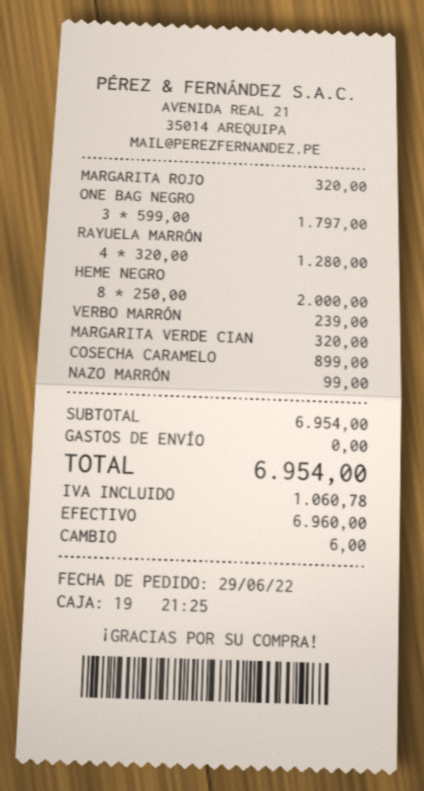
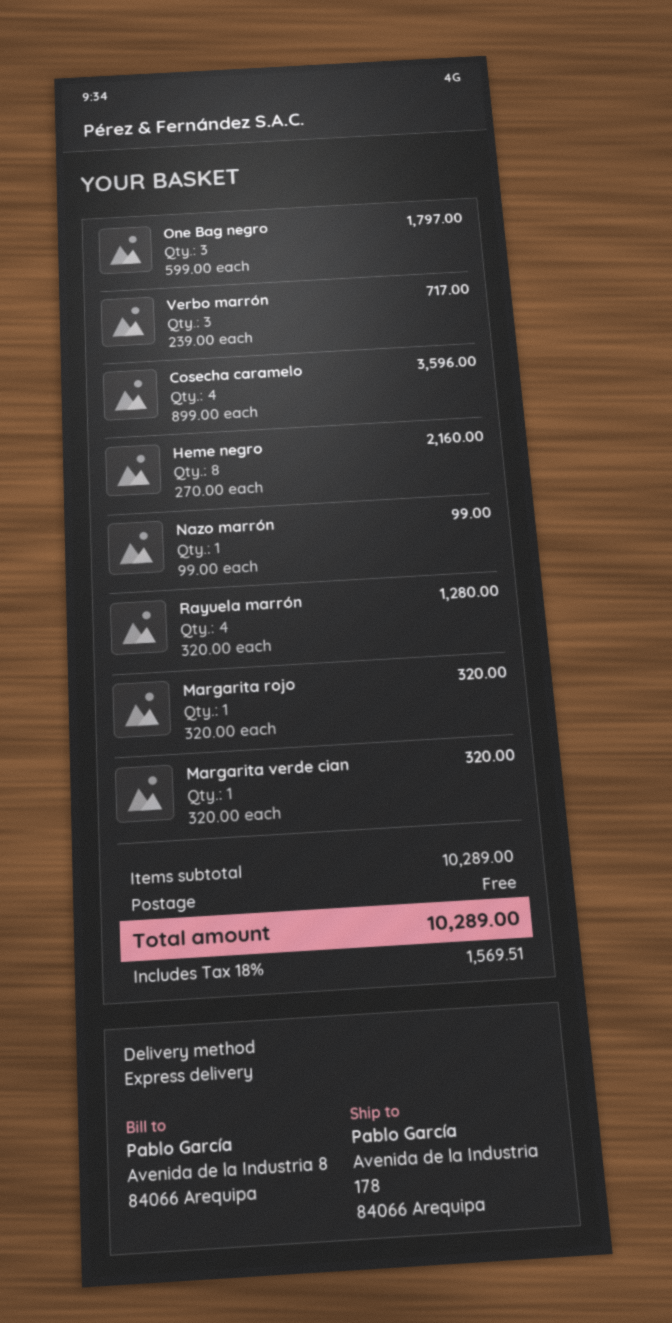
HEME NEGRO: 8 x 250.00 = 2000.00 -> 8 x 270.00 = 2160.00
VERBO MARRÓN: 1 x 239.00 = 239.00 -> 3 x 239.00 = 717.00
COSECHA CARAMELO: 1 x 899.00 = 899.00 -> 4 x 899.00 = 3596.00
subtotal: 6954.00 -> 10289.00
tax: 1060.78 -> 1569.51
total: 6954.00 -> 10289.00

